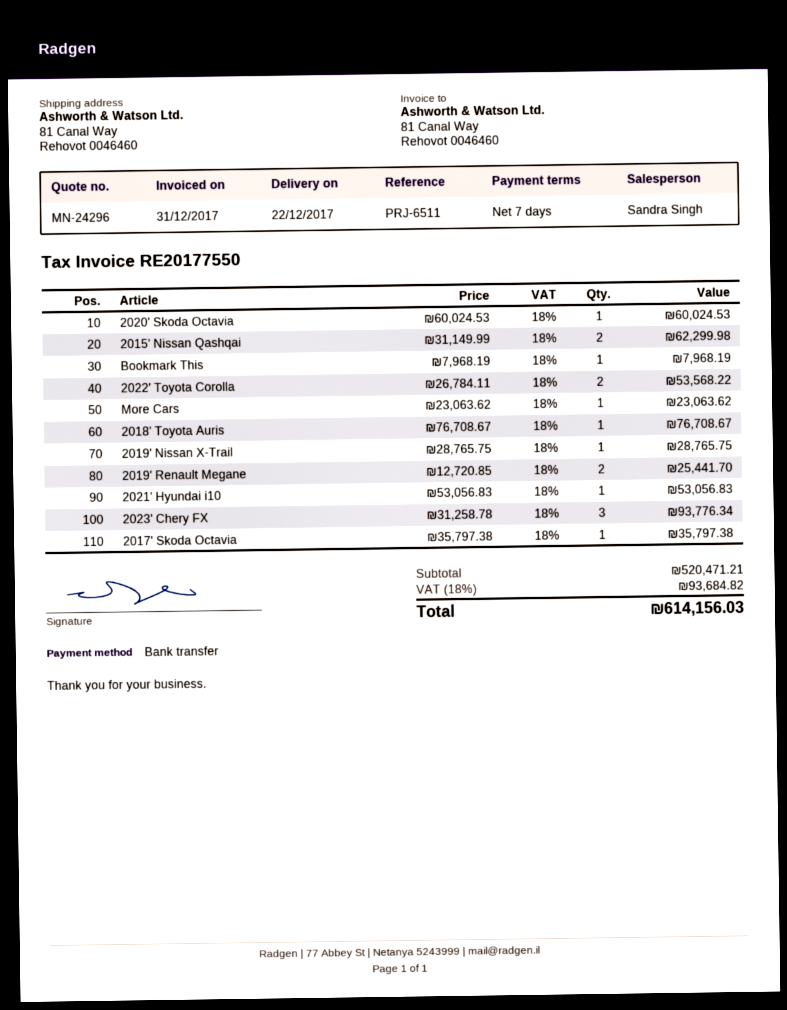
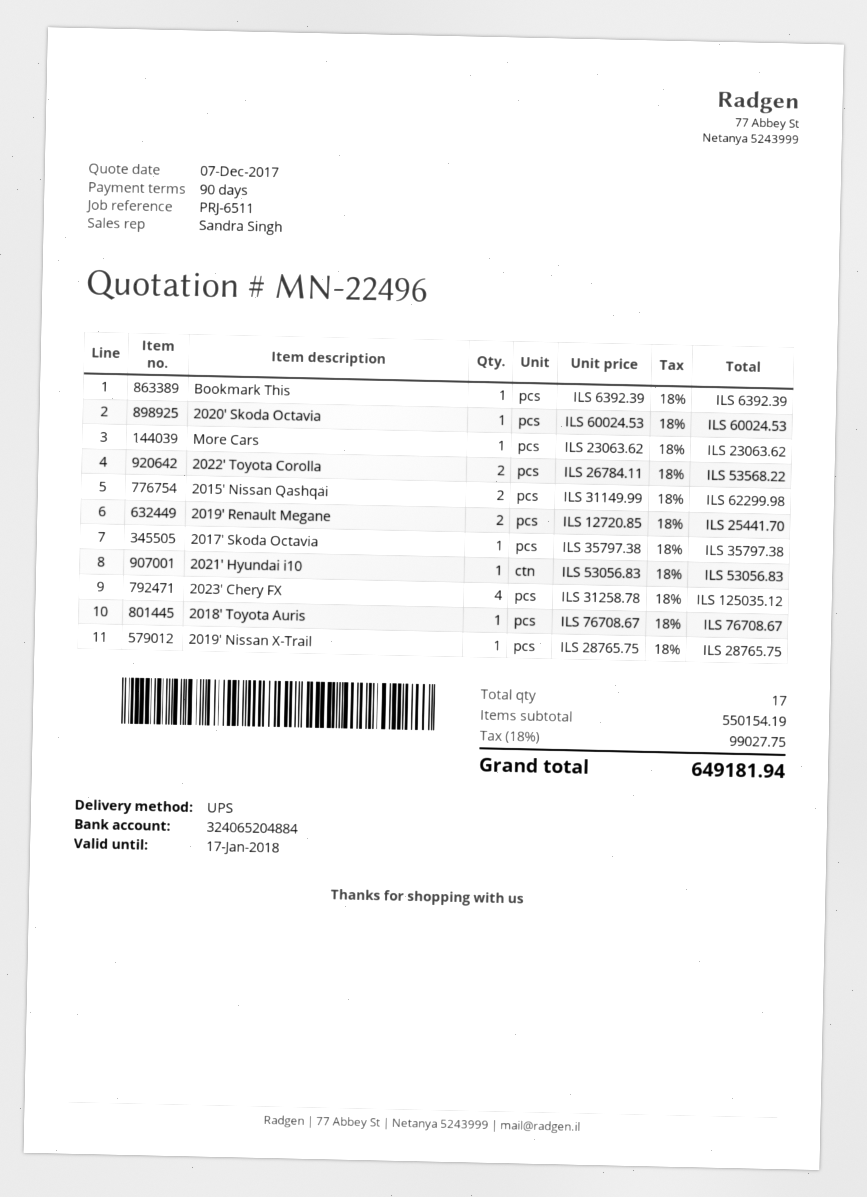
quote number: MN-24296 -> MN-22496
payment terms: 7 days -> 90 days
Bookmark This: 1 x 7968.19 = 7968.19 -> 1 x 6392.39 = 6392.39
2023' Chery FX: 3 x 31258.78 = 93776.34 -> 4 x 31258.78 = 125035.12
subtotal: 520471.21 -> 550154.19
tax: 18% = 93684.82 -> 18% = 99027.75
total: 614156.03 -> 649181.94

